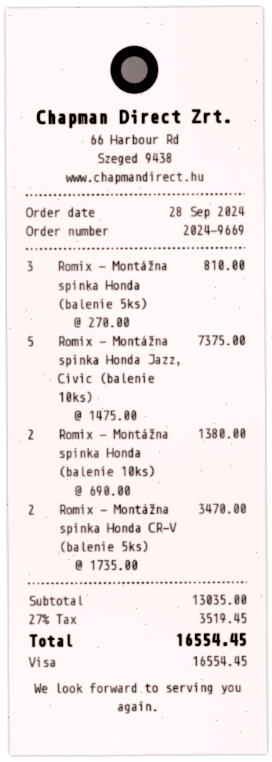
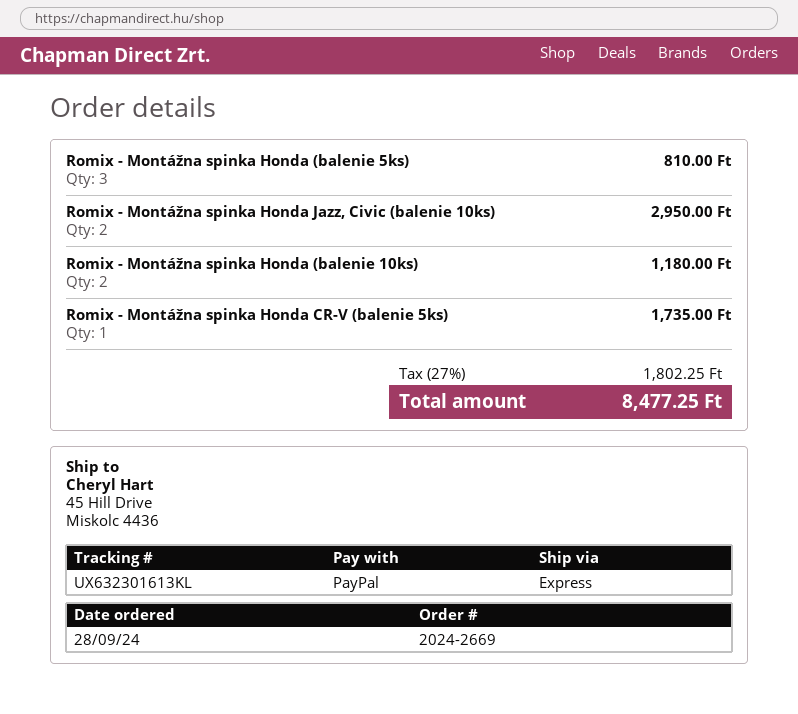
order number: 2024-9669 -> 2024-2669
payment method: Visa -> PayPal
Romix - Montážna spinka Honda Jazz, Civic (balenie 10ks): 5 for 7375.00 -> 2 for 2950.00
Romix - Montážna spinka Honda (balenie 10ks): 2 for 1380.00 -> 2 for 1180.00
Romix - Montážna spinka Honda CR-V (balenie 5ks): 2 for 3470.00 -> 1 for 1735.00
tax: 27% = 3519.45 -> 27% = 1802.25
total: 16554.45 -> 8477.25

